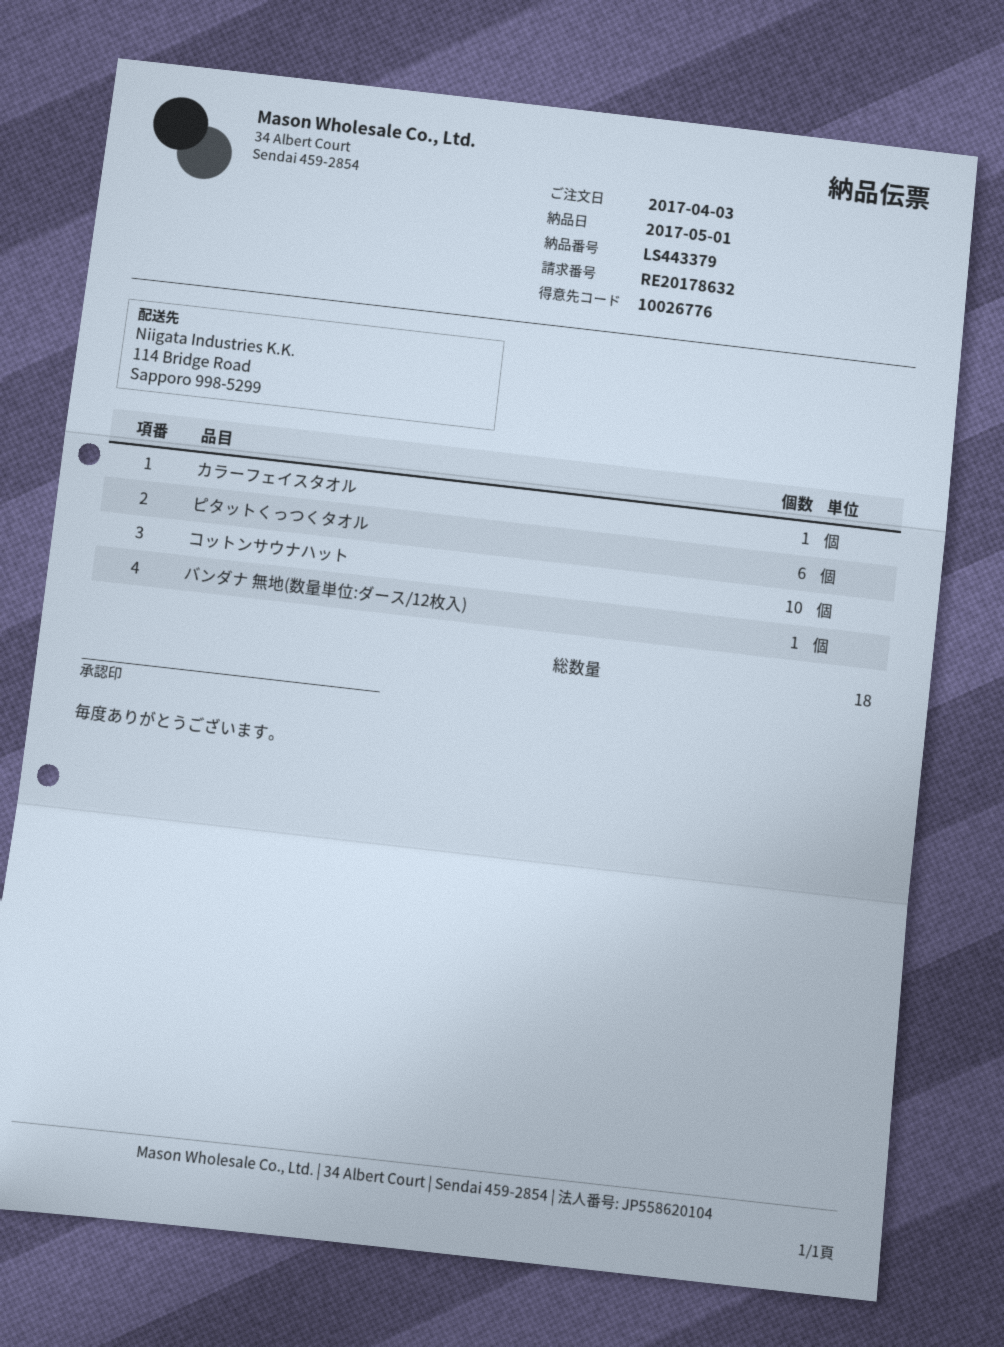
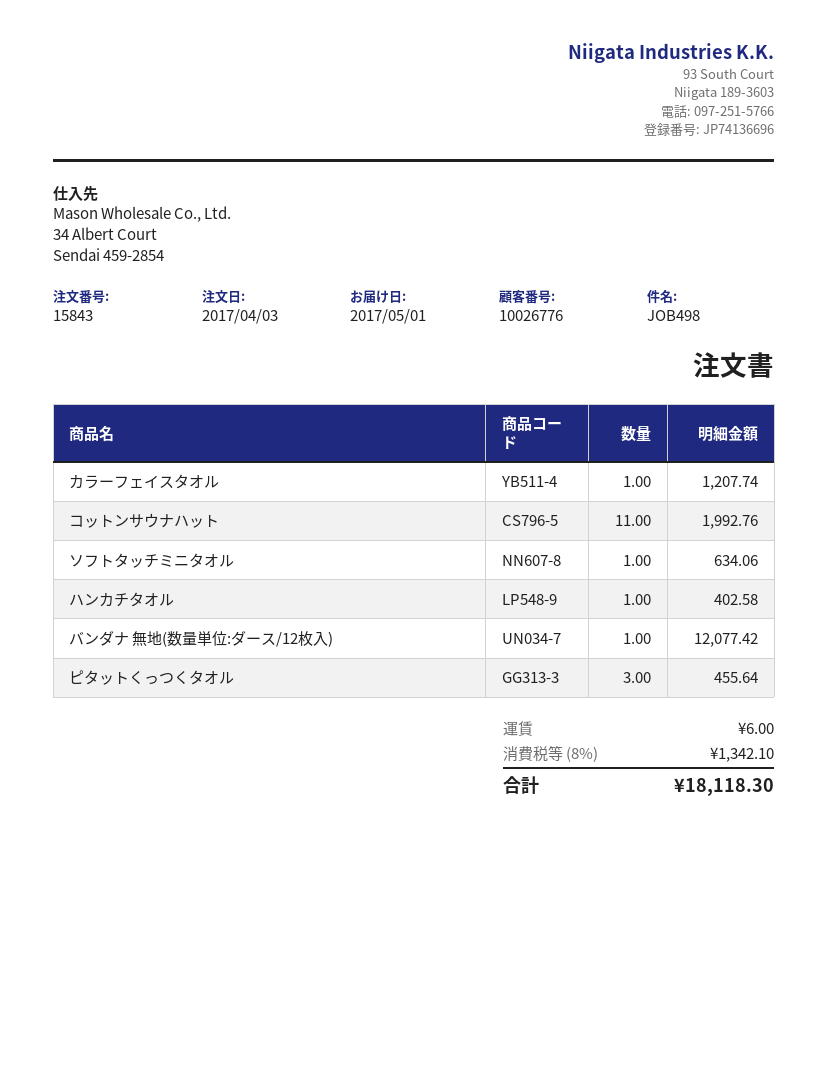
ピタットくっつくタオル: 6 -> 3
コットンサウナハット: 10 -> 11
ソフトタッチミニタオル: none -> 1
ハンカチタオル: none -> 1

